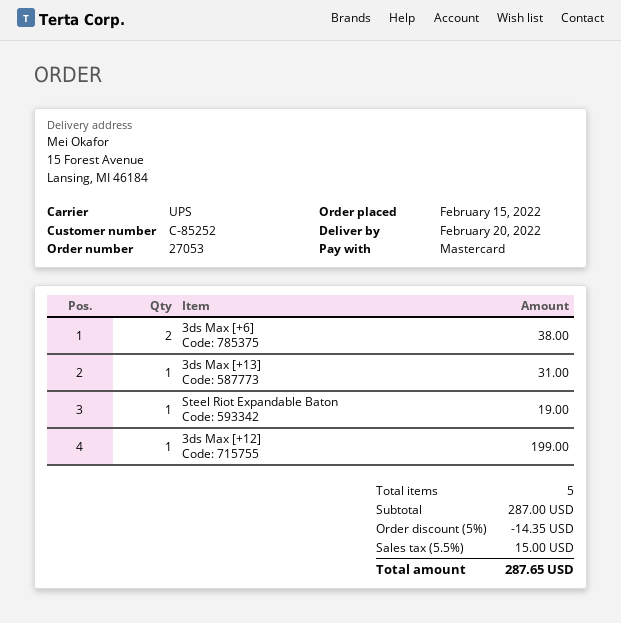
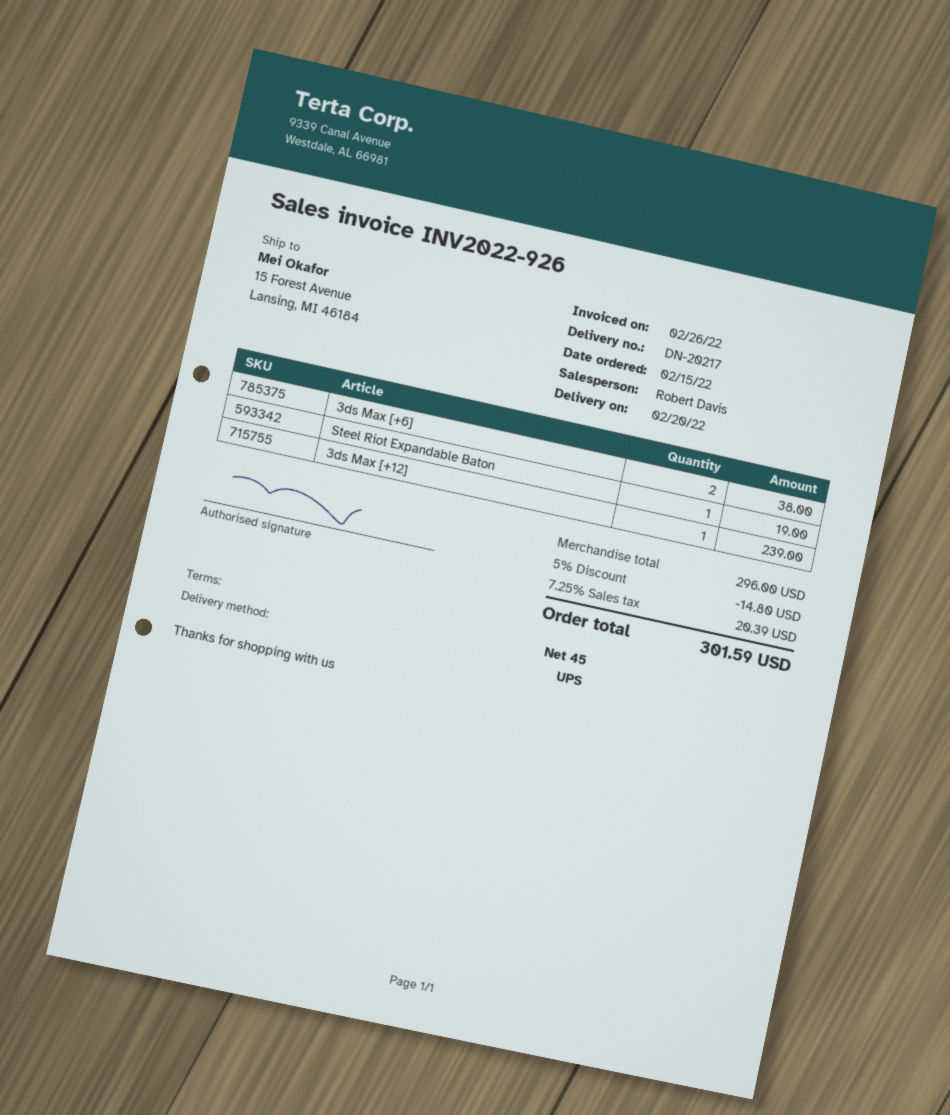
3ds Max [+13]: 1 for 31.00 -> none
3ds Max [+12]: 1 for 199.00 -> 1 for 239.00
subtotal: 287.00 -> 296.00
discount: 5% = 14.35 -> 5% = 14.80
tax: 5.5% = 15.00 -> 7.25% = 20.39
total: 287.65 -> 301.59

